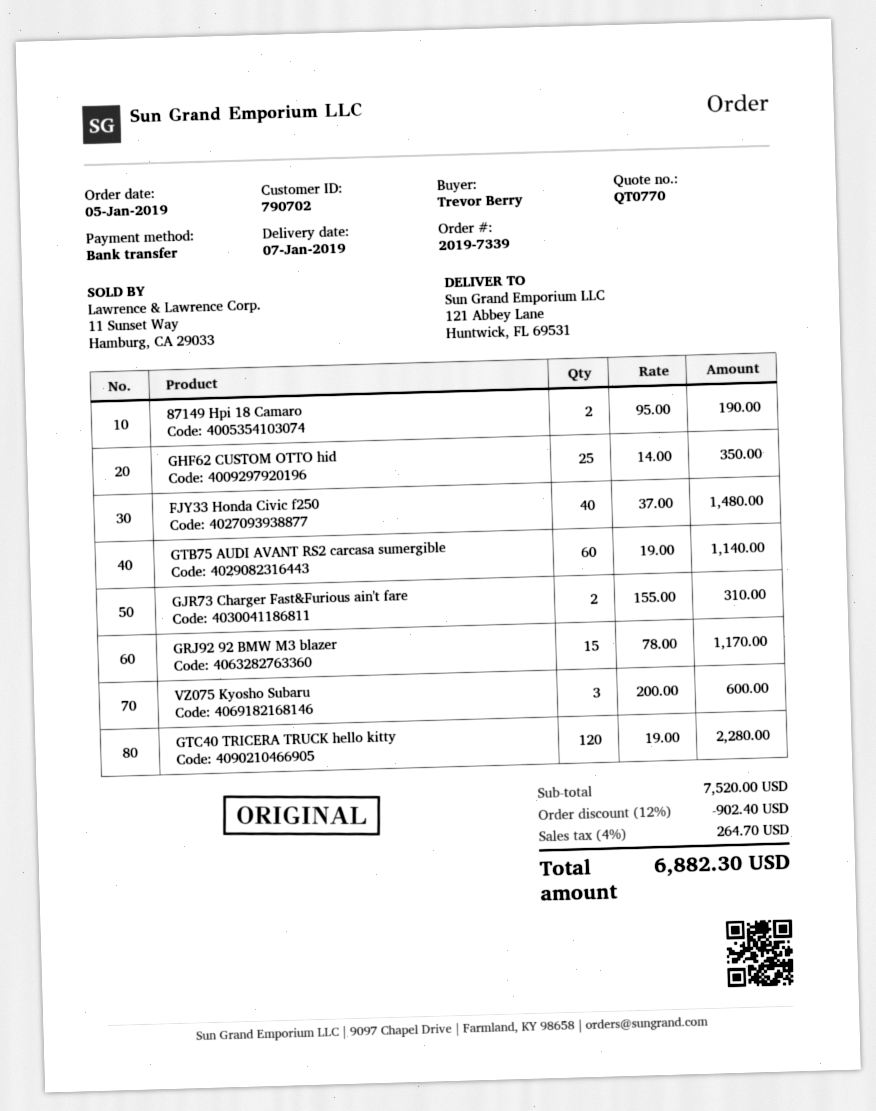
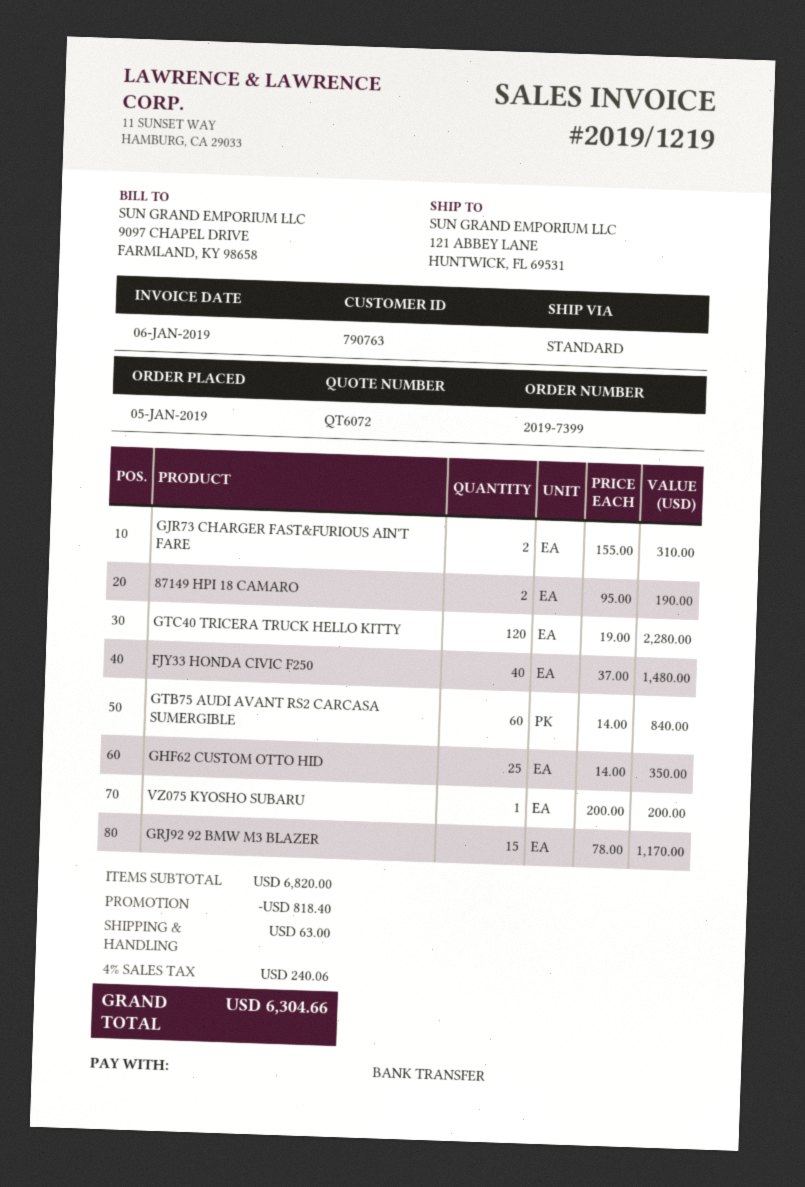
quote number: QT0770 -> QT6072
order number: 2019-7339 -> 2019-7399
customer number: 790702 -> 790763
GTB75 AUDI AVANT RS2 carcasa sumergible: 60 x 19.00 = 1140.00 -> 60 x 14.00 = 840.00
VZ075 Kyosho Subaru: 3 x 200.00 = 600.00 -> 1 x 200.00 = 200.00
subtotal: 7520.00 -> 6820.00
discount: 902.40 -> 818.40
shipping: none -> 63.00
tax: 4% = 264.70 -> 4% = 240.06
total: 6882.30 -> 6304.66

